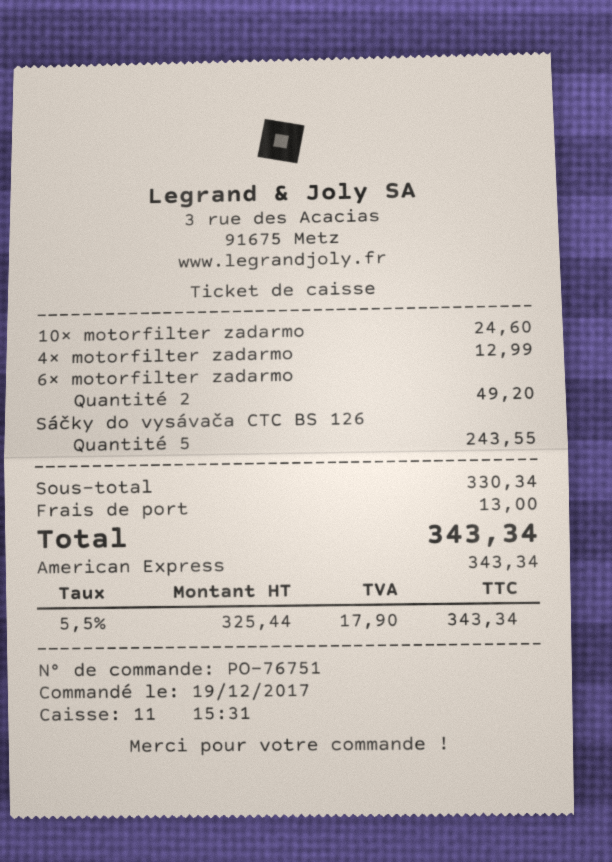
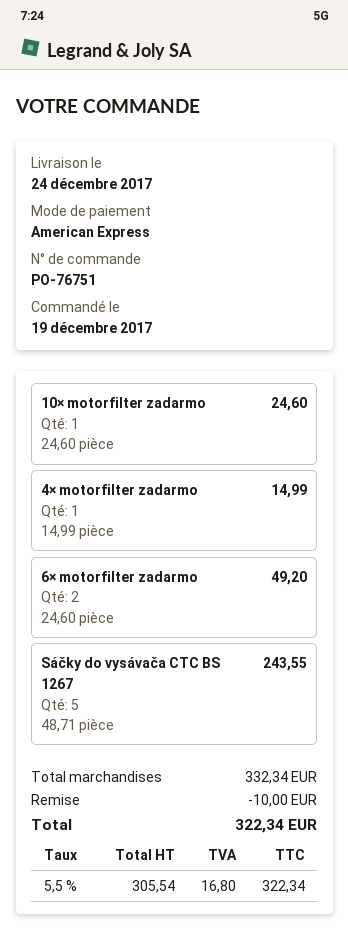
4× motorfilter zadarmo: 1 for 12.99 -> 1 for 14.99
subtotal: 330.34 -> 332.34
discount: none -> 10.00
shipping: 13.00 -> none
net: 325.44 -> 305.54
tax: 5.5% = 17.90 -> 5.5% = 16.80
total: 343.34 -> 322.34

